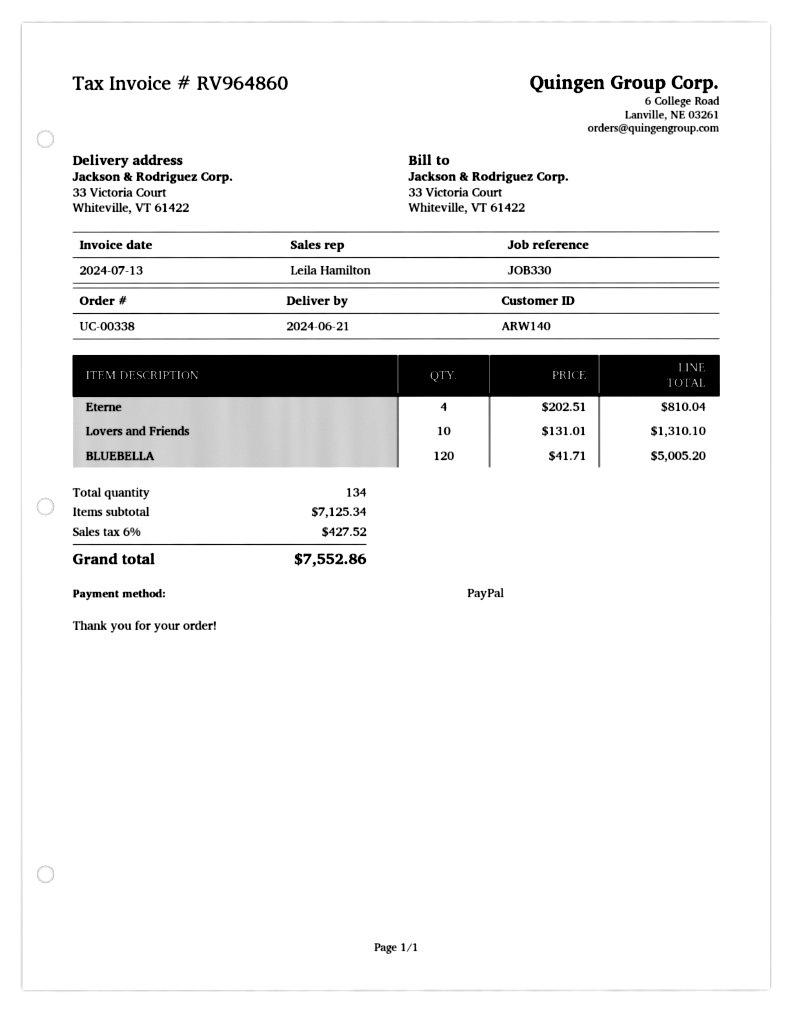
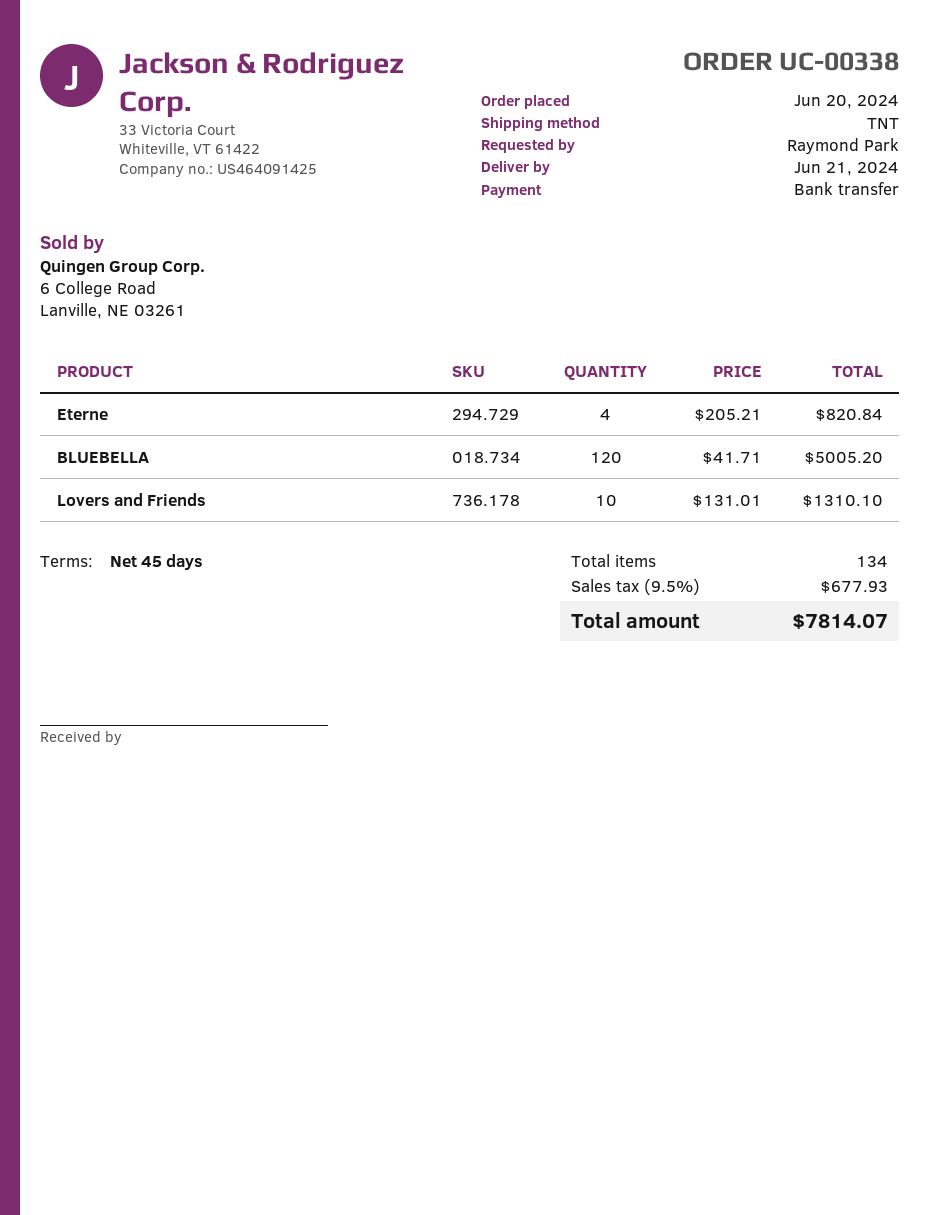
payment method: PayPal -> bank transfer
Eterne: 4 x 202.51 = 810.04 -> 4 x 205.21 = 820.84
tax: 6% = 427.52 -> 9.5% = 677.93
total: 7552.86 -> 7814.07

